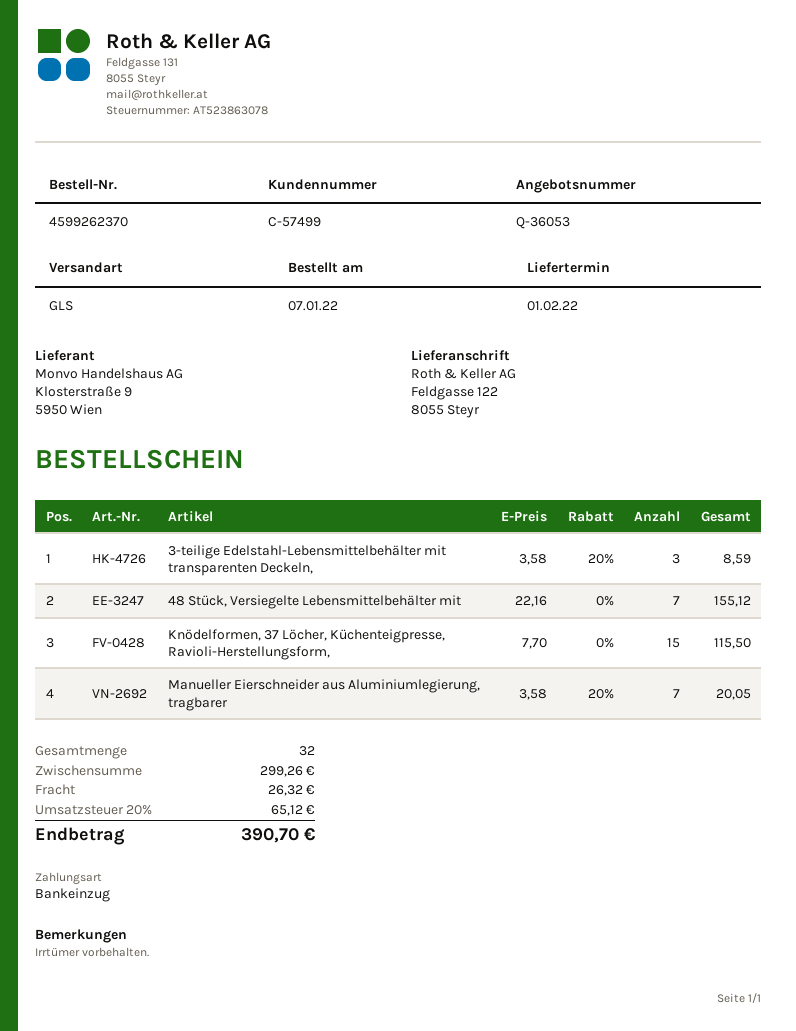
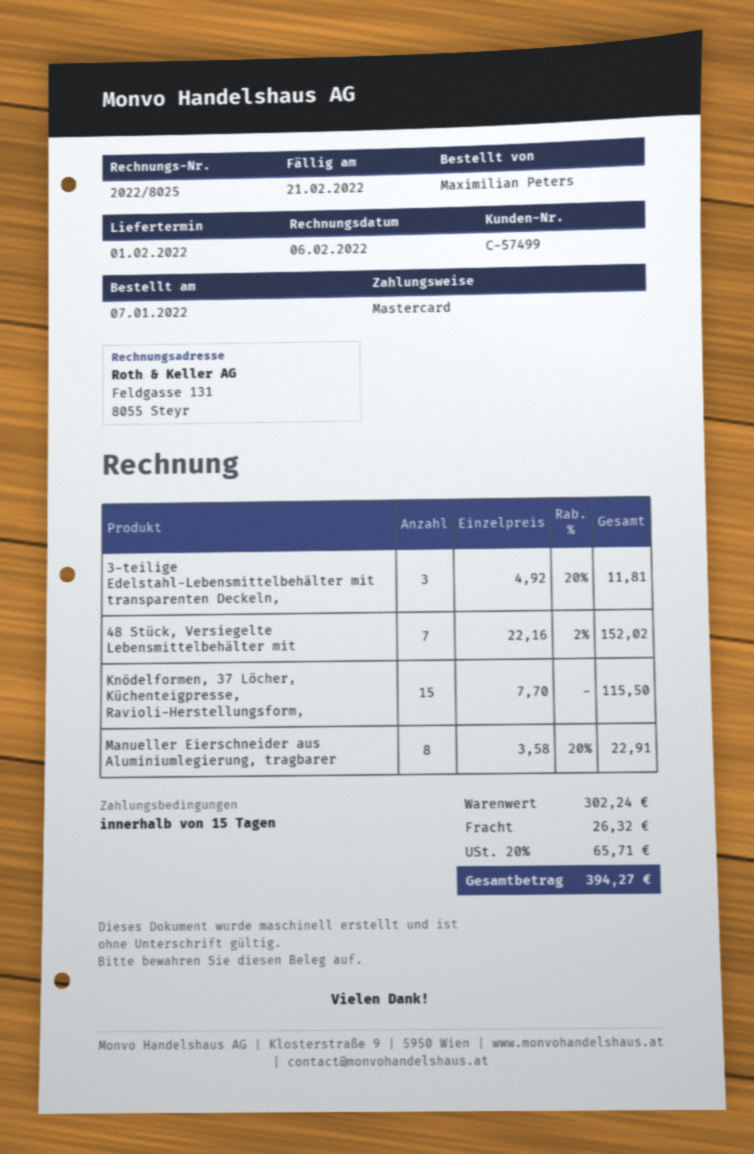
payment method: direct debit -> Mastercard
3-teilige Edelstahl-Lebensmittelbehälter mit transparenten Deckeln,: 3 x 3.58 - 20% = 8.59 -> 3 x 4.92 - 20% = 11.81
48 Stück, Versiegelte Lebensmittelbehälter mit: 7 x 22.16 = 155.12 -> 7 x 22.16 - 2% = 152.02
Manueller Eierschneider aus Aluminiumlegierung, tragbarer: 7 x 3.58 - 20% = 20.05 -> 8 x 3.58 - 20% = 22.91
subtotal: 299.26 -> 302.24
tax: 20% = 65.12 -> 20% = 65.71
total: 390.70 -> 394.27

